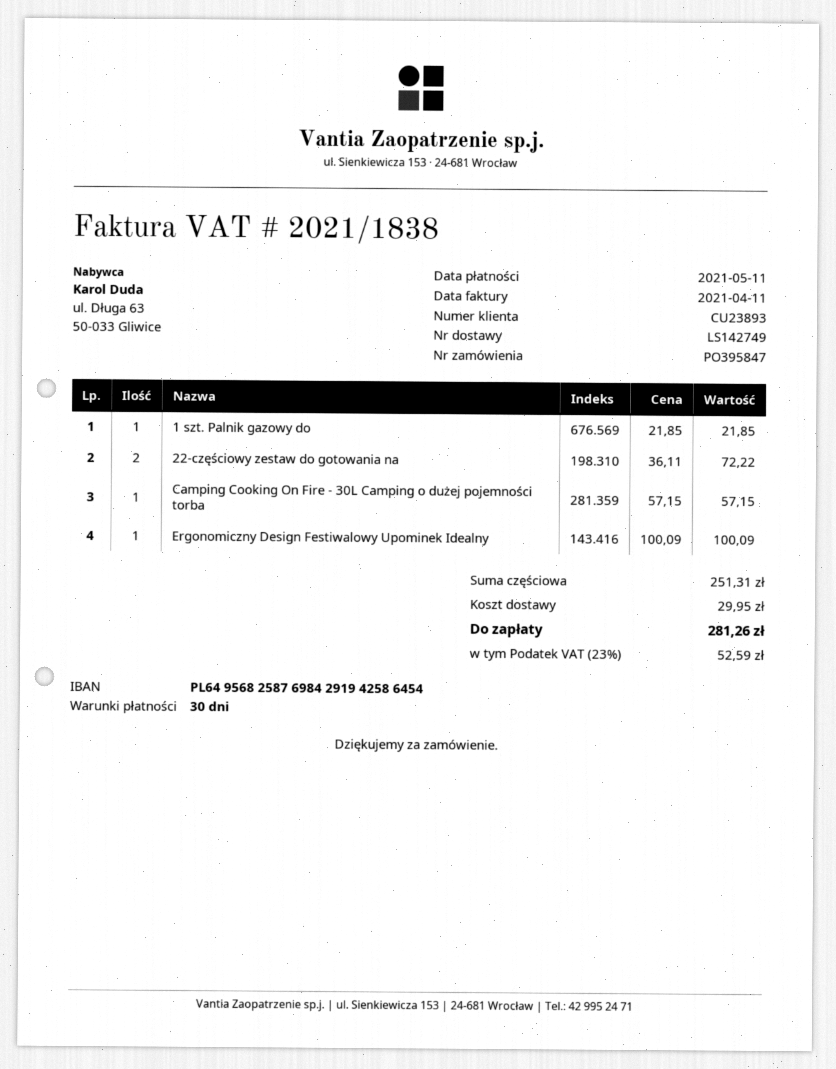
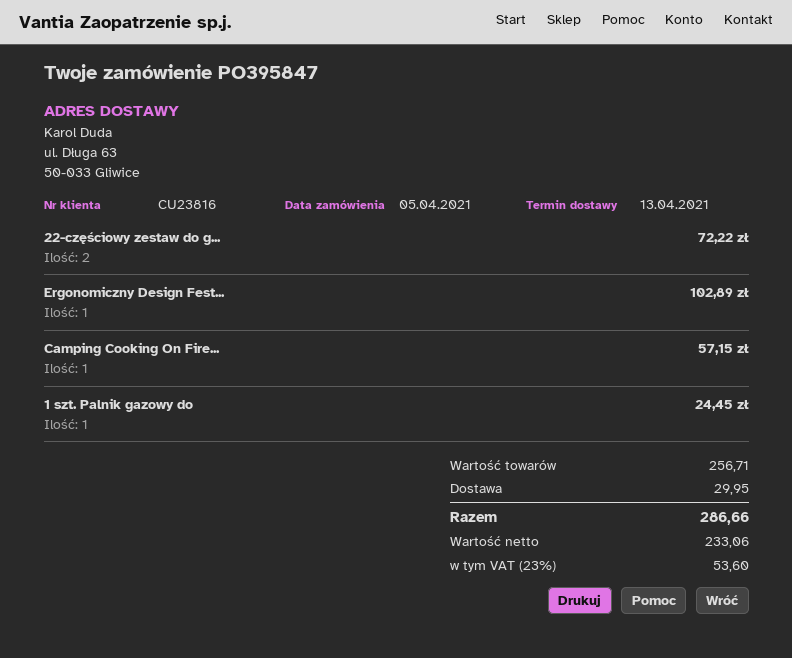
customer number: CU23893 -> CU23816
1 szt. Palnik gazowy do: 1 for 21.85 -> 1 for 24.45
Ergonomiczny Design Festiwalowy Upominek Idealny: 1 for 100.09 -> 1 for 102.89
subtotal: 251.31 -> 256.71
tax: 23% = 52.59 -> 23% = 53.60
total: 281.26 -> 286.66

